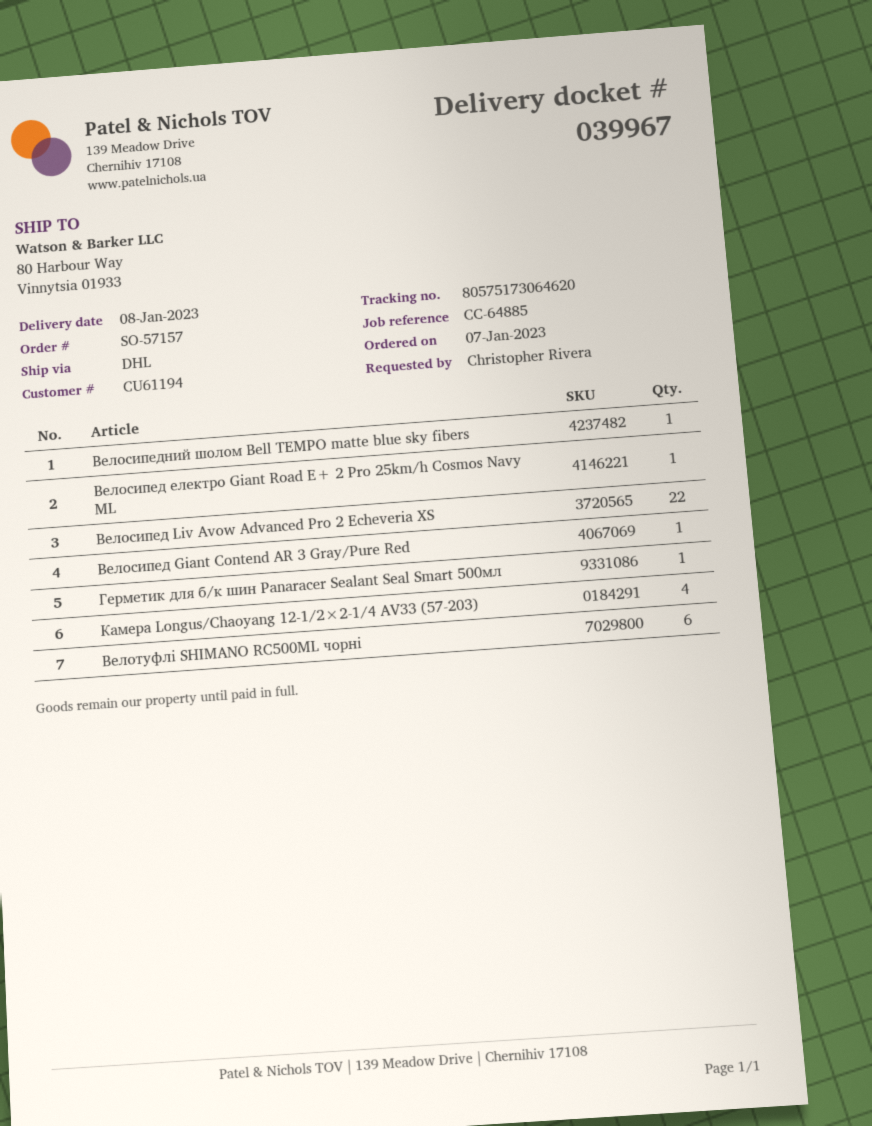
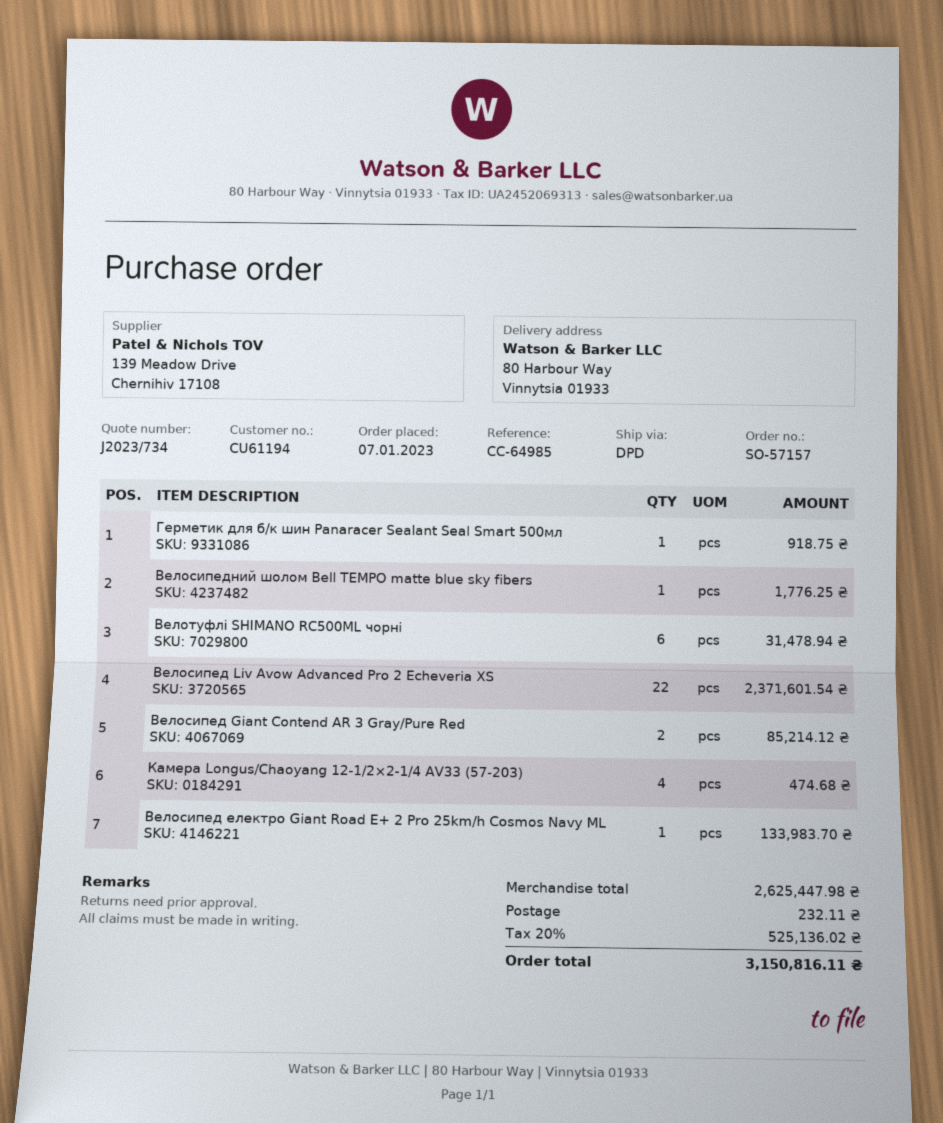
reference: CC-64885 -> CC-64985
shipping method: DHL -> DPD
Велосипед Giant Contend AR 3 Gray/Pure Red: 1 -> 2

